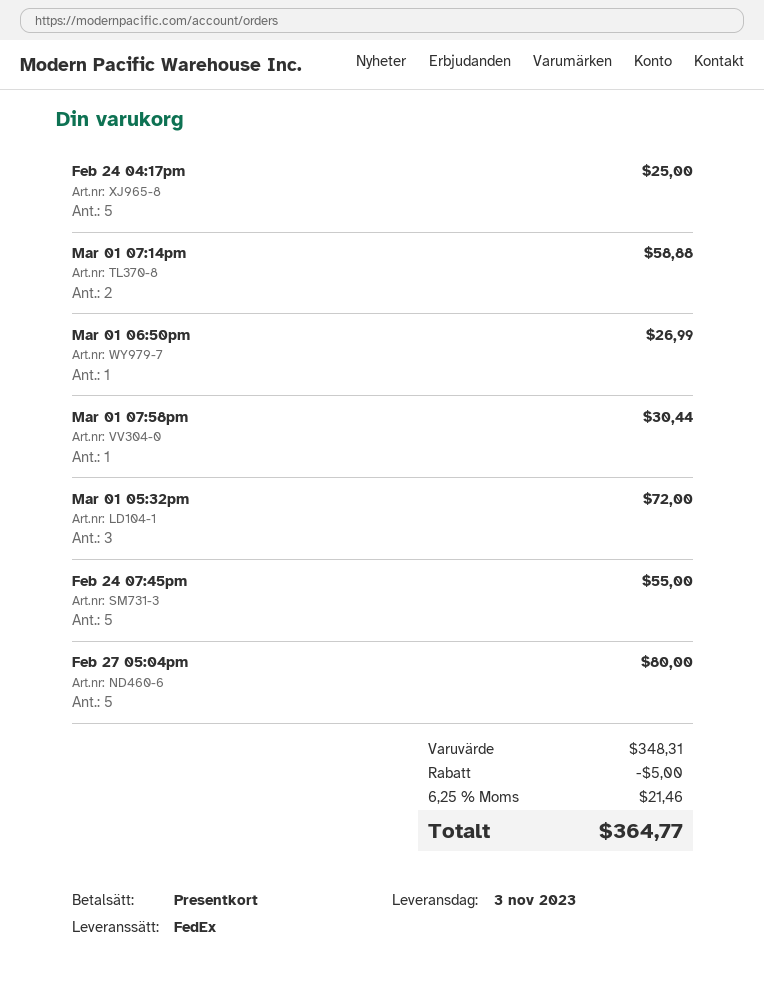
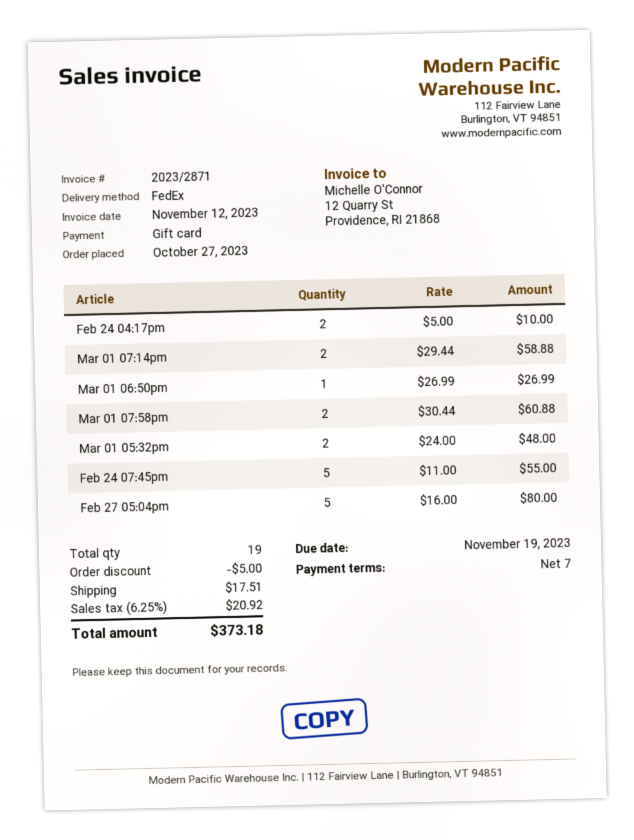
Feb 24 04:17pm: 5 for 25.00 -> 2 for 10.00
Mar 01 07:58pm: 1 for 30.44 -> 2 for 60.88
Mar 01 05:32pm: 3 for 72.00 -> 2 for 48.00
shipping: none -> 17.51
tax: 6.25% = 21.46 -> 6.25% = 20.92
total: 364.77 -> 373.18

